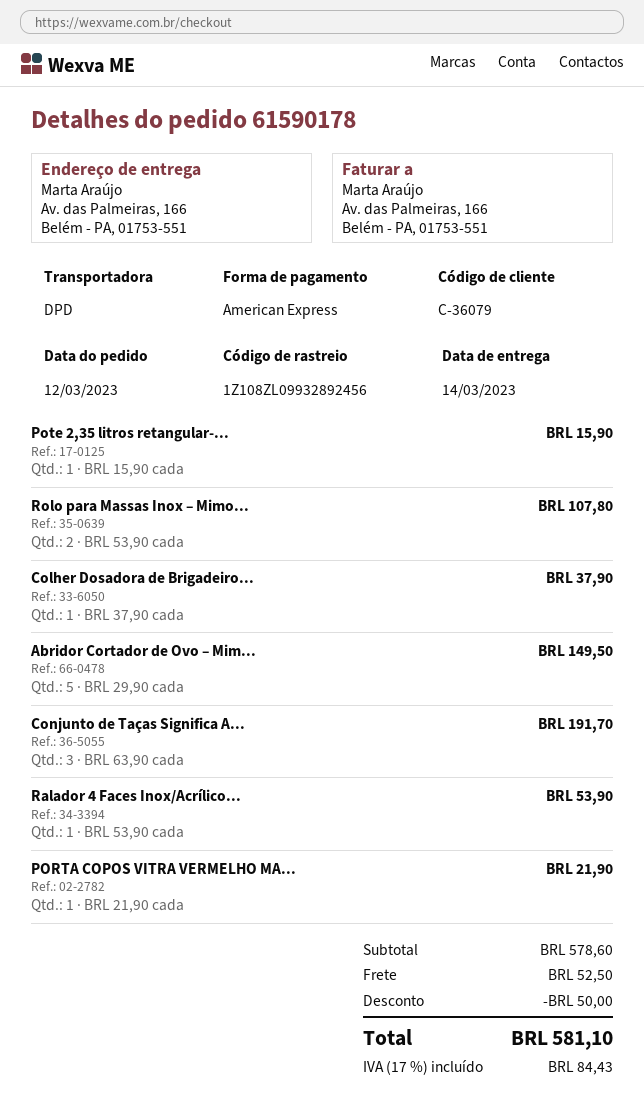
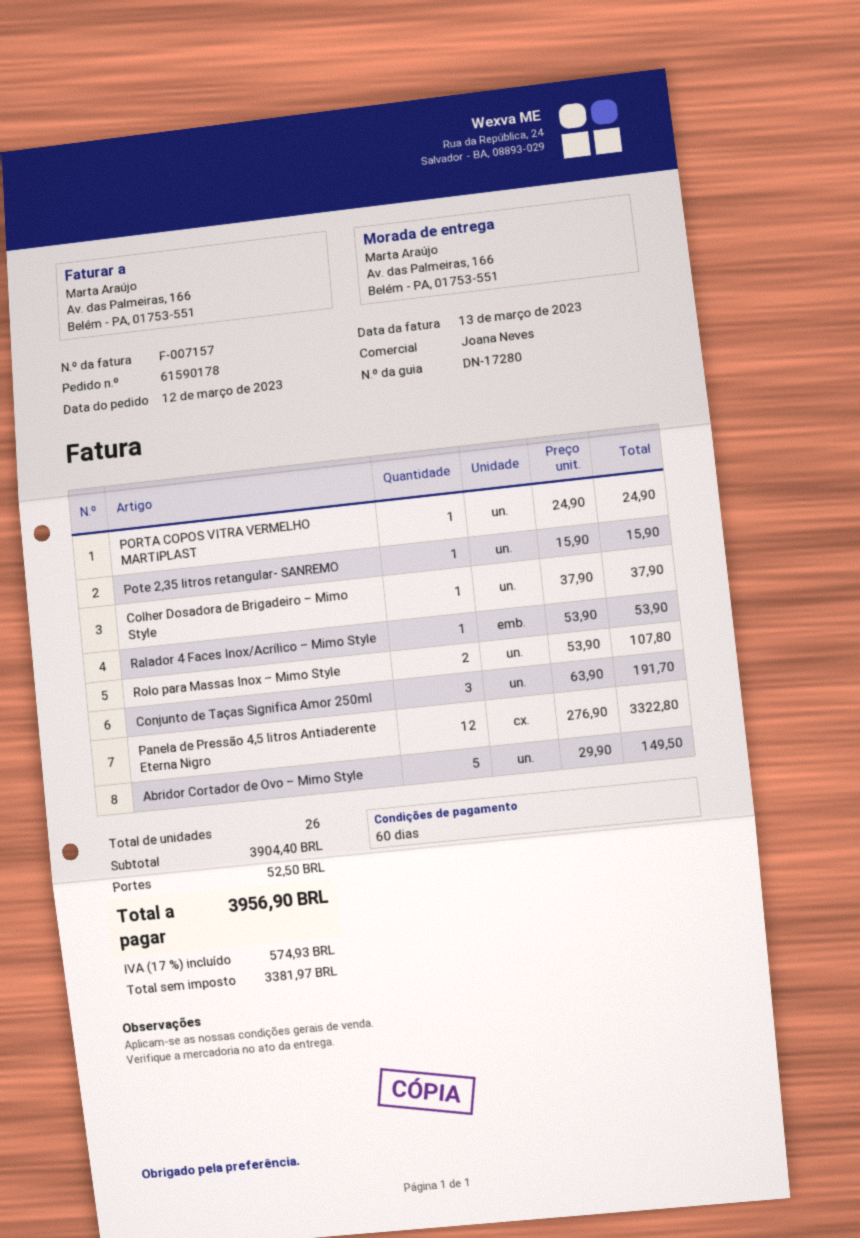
PORTA COPOS VITRA VERMELHO MA...: 1 x 21.90 = 21.90 -> 1 x 24.90 = 24.90
Panela de Pressão 4,5 litros Antiaderente Eterna Nigro: none -> 12 x 276.90 = 3322.80
subtotal: 578.60 -> 3904.40
discount: 50.00 -> none
tax: 17% = 84.43 -> 17% = 574.93
total: 581.10 -> 3956.90

